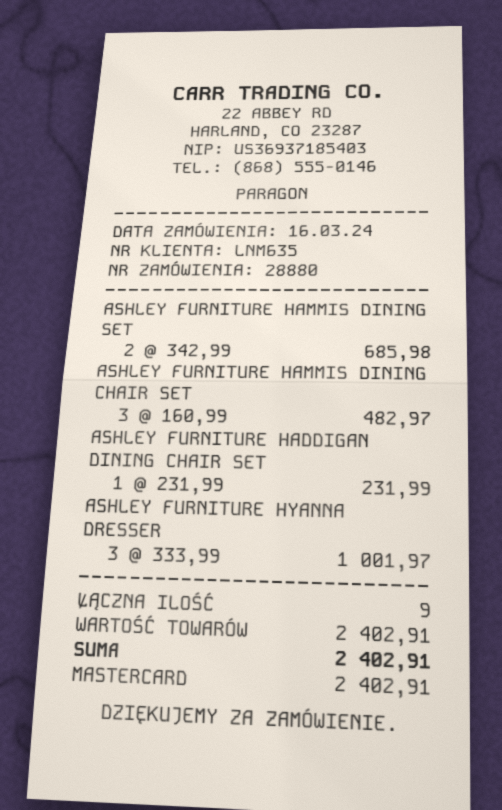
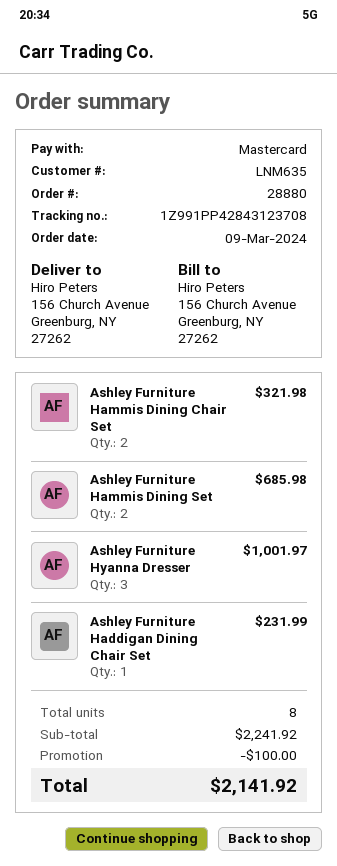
order date: 2024-03-16 -> 2024-03-09
ASHLEY FURNITURE HAMMIS DINING CHAIR SET: 3 for 482.97 -> 2 for 321.98
total quantity: 9 -> 8
subtotal: 2402.91 -> 2241.92
discount: none -> 100.00
total: 2402.91 -> 2141.92

